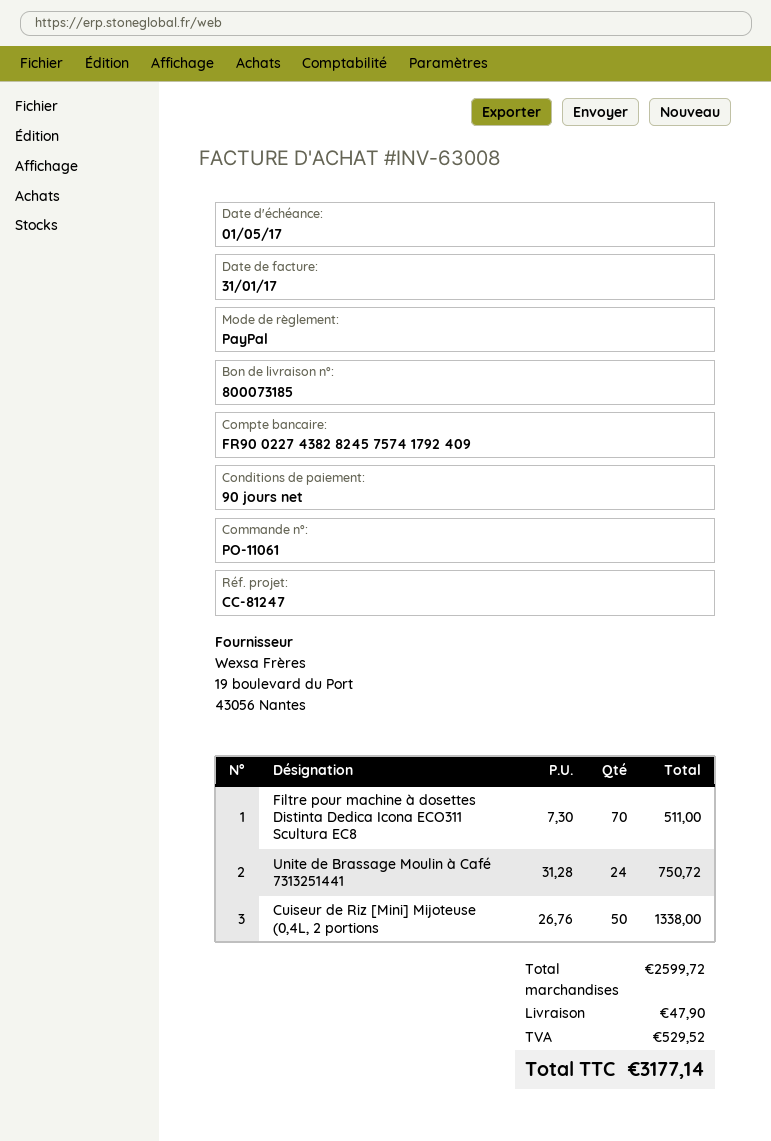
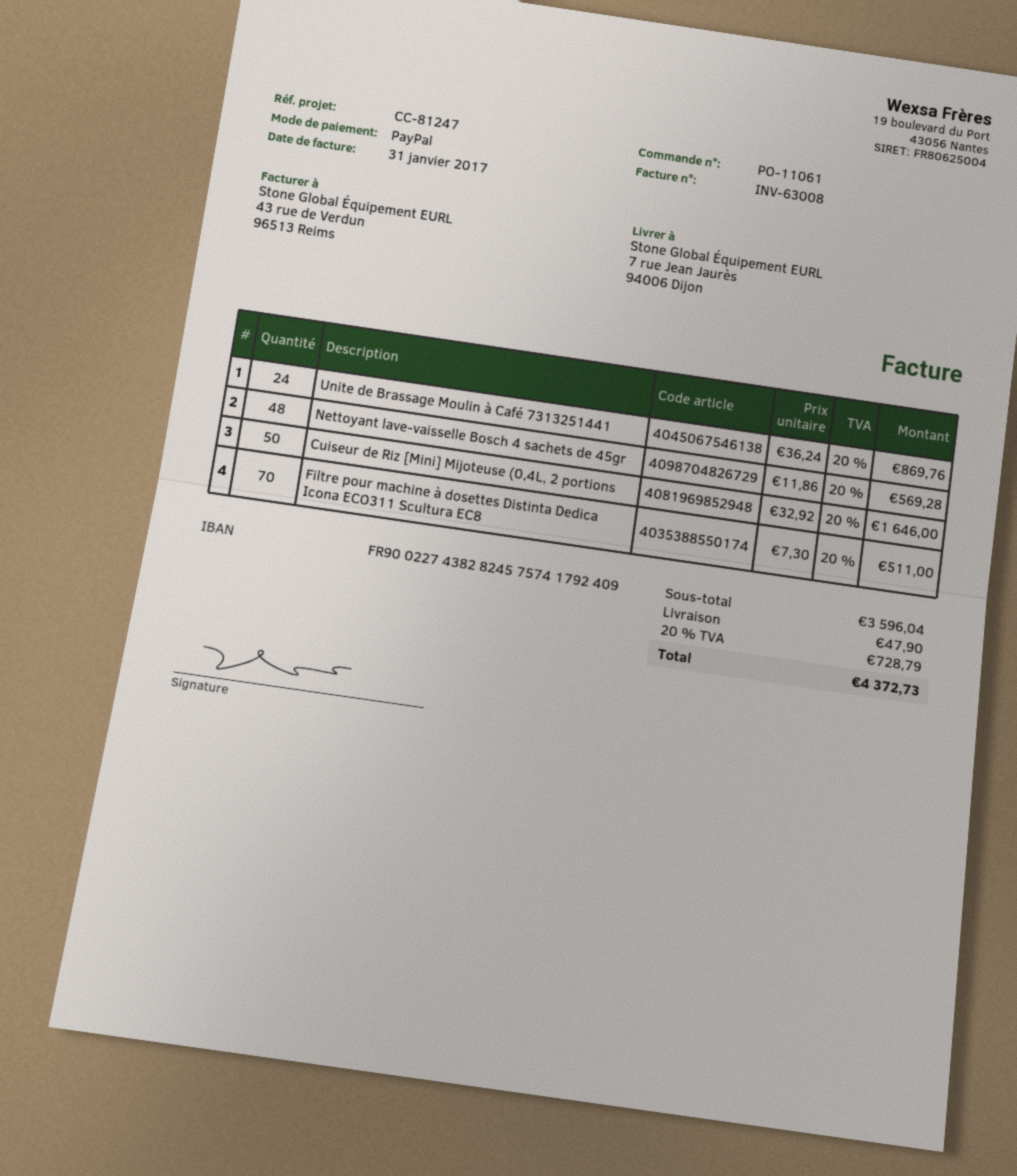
Unite de Brassage Moulin à Café 7313251441: 24 x 31.28 = 750.72 -> 24 x 36.24 = 869.76
Cuiseur de Riz [Mini] Mijoteuse (0,4L, 2 portions: 50 x 26.76 = 1338.00 -> 50 x 32.92 = 1646.00
Nettoyant lave-vaisselle Bosch 4 sachets de 45gr: none -> 48 x 11.86 = 569.28
subtotal: 2599.72 -> 3596.04
tax: 529.52 -> 728.79
total: 3177.14 -> 4372.73

